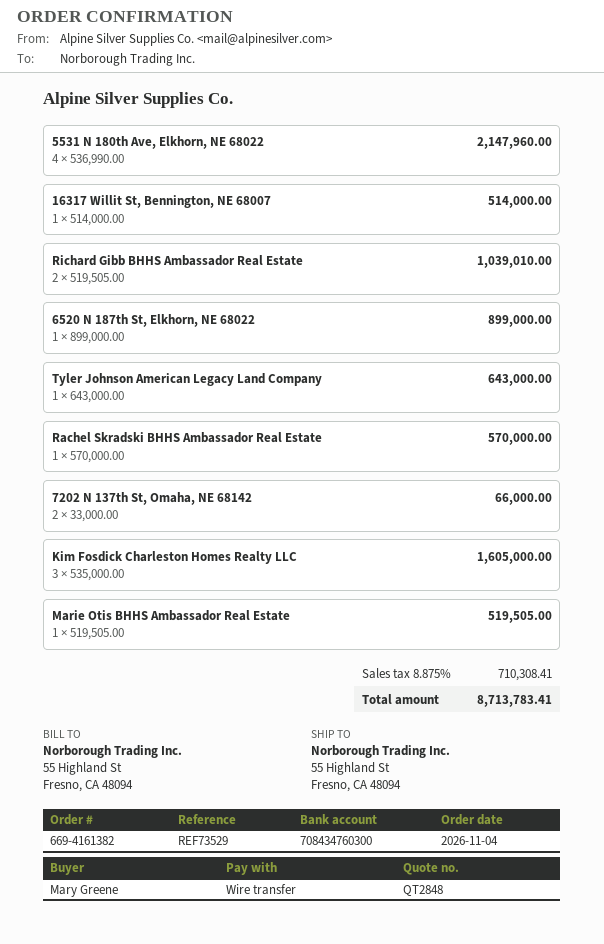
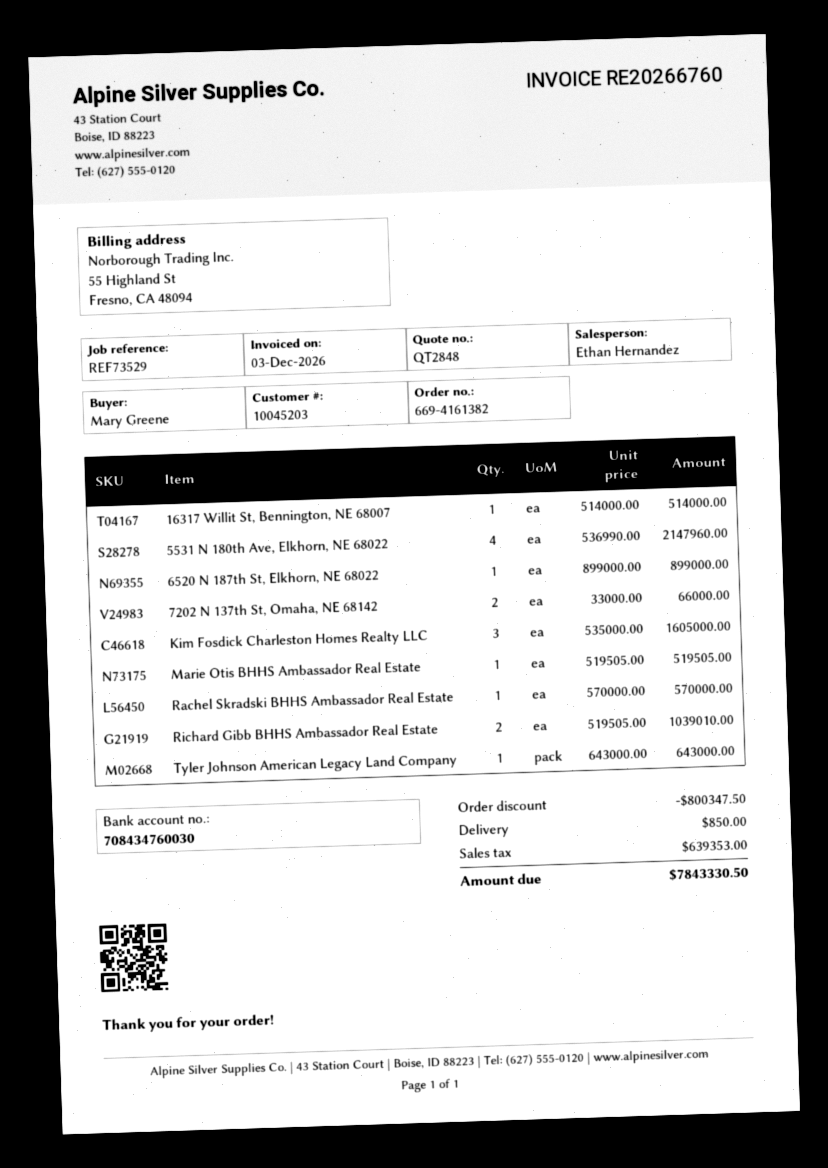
bank account: 708434760300 -> 708434760030
discount: none -> 800347.50
shipping: none -> 850.00
tax: 710308.41 -> 639353.00
total: 8713783.41 -> 7843330.50

